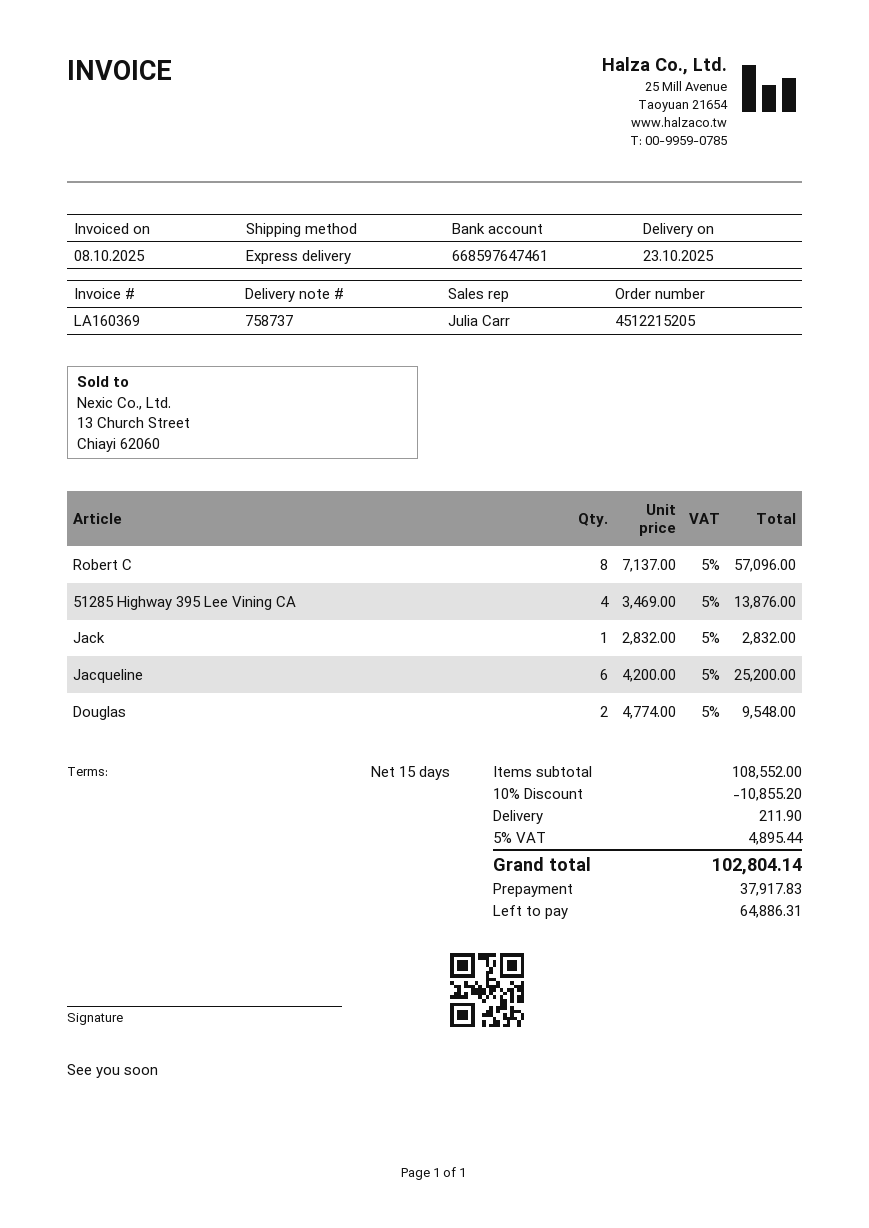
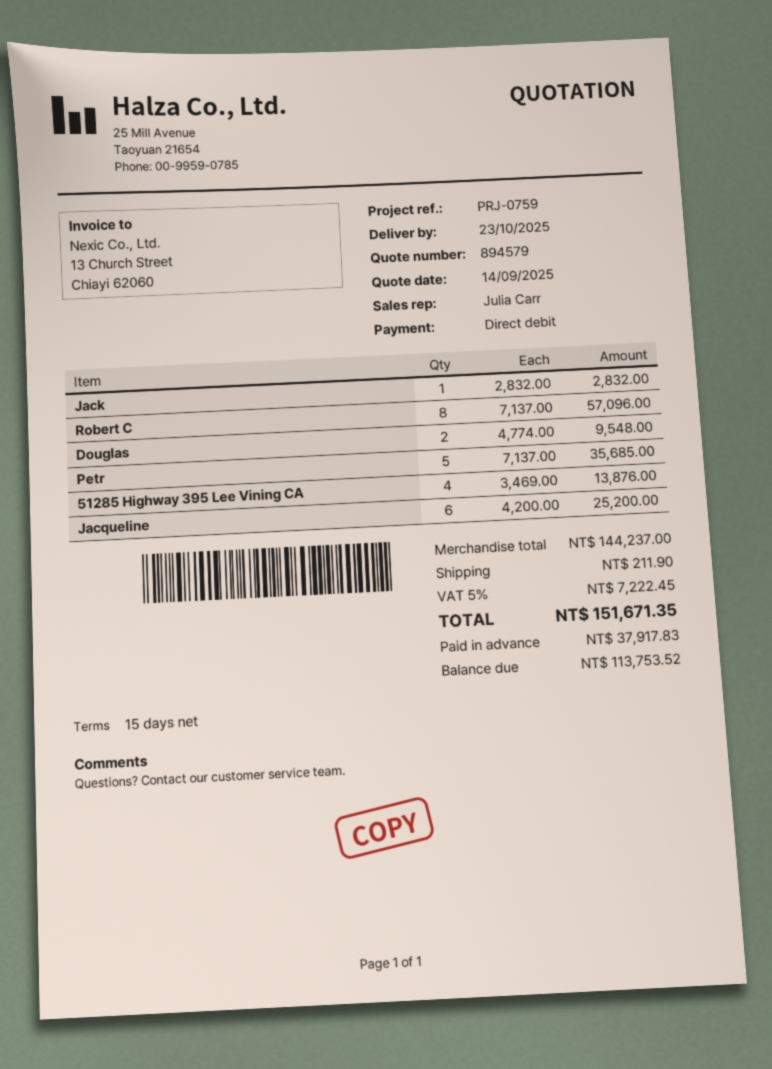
Petr: none -> 5 x 7137.00 = 35685.00
subtotal: 108552.00 -> 144237.00
discount: 10% = 10855.20 -> none
tax: 5% = 4895.44 -> 5% = 7222.45
total: 102804.14 -> 151671.35
balance: 64886.31 -> 113753.52

